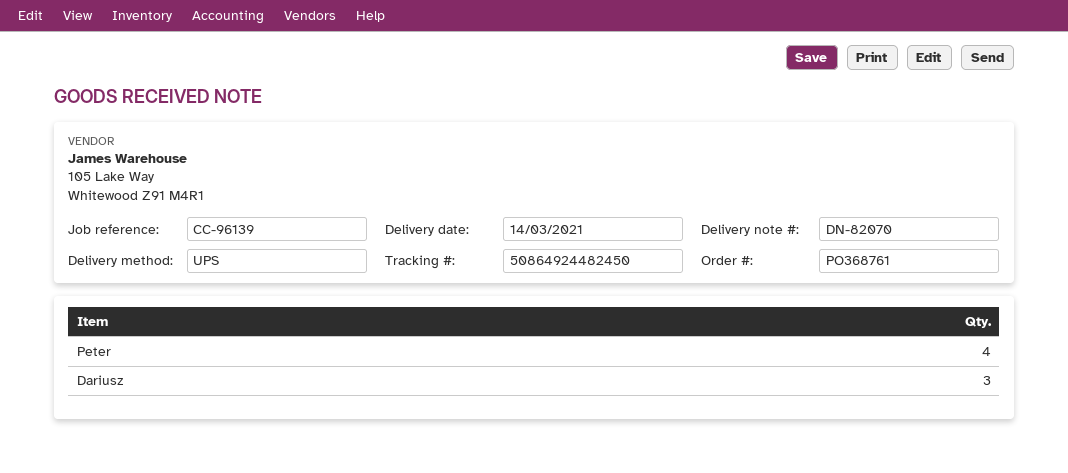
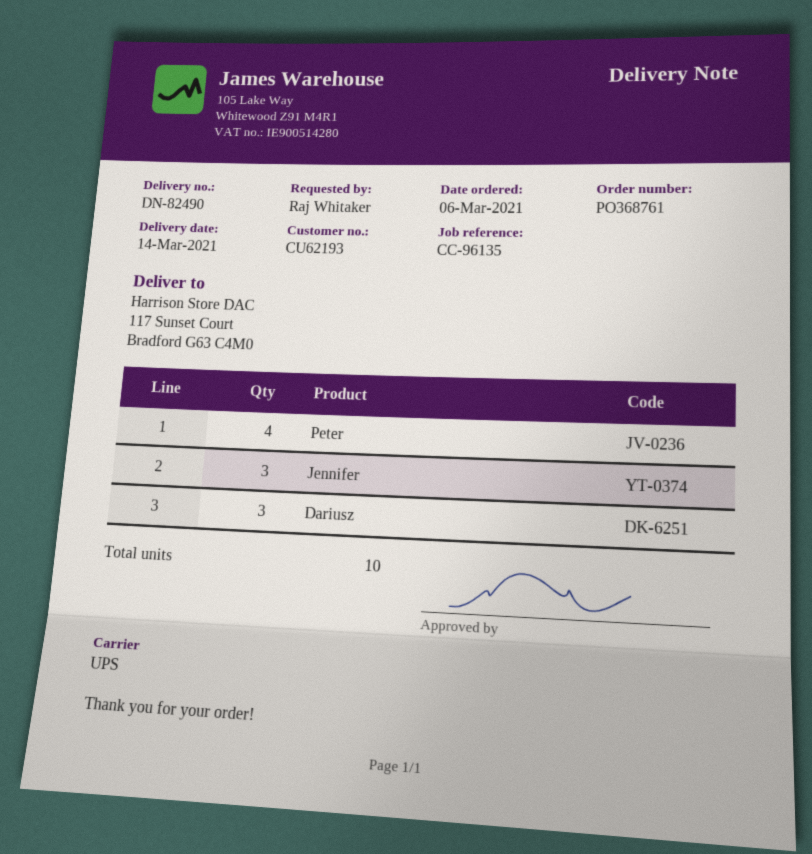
delivery note number: DN-82070 -> DN-82490
reference: CC-96139 -> CC-96135
Jennifer: none -> 3

